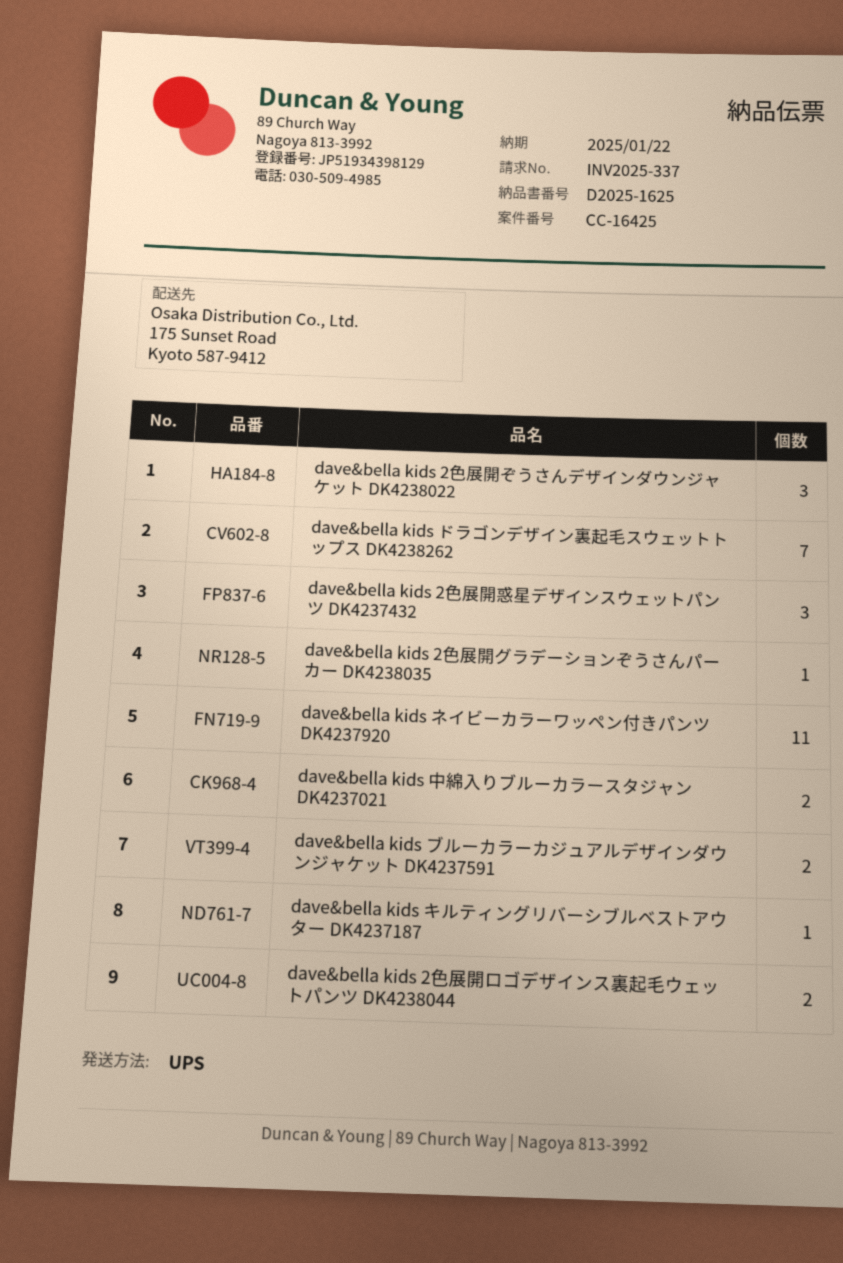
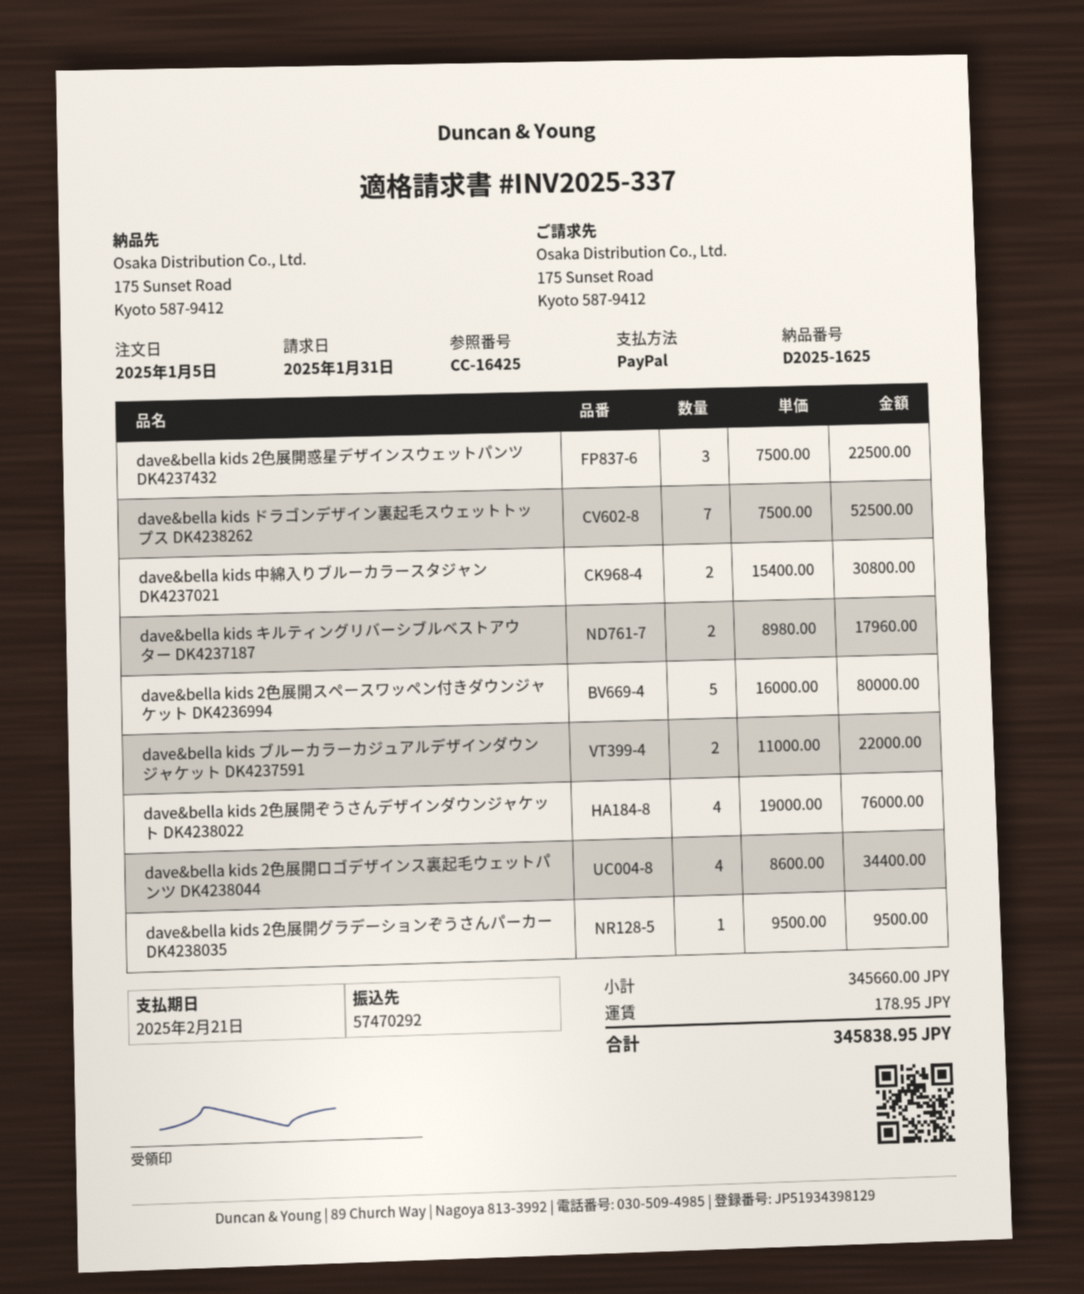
dave&bella kids 2色展開ぞうさんデザインダウンジャケット DK4238022: 3 -> 4
dave&bella kids ネイビーカラーワッペン付きパンツ DK4237920: 11 -> none
dave&bella kids キルティングリバーシブルベストアウター DK4237187: 1 -> 2
dave&bella kids 2色展開ロゴデザインス裏起毛ウェットパンツ DK4238044: 2 -> 4
dave&bella kids 2色展開スペースワッペン付きダウンジャケット DK4236994: none -> 5

